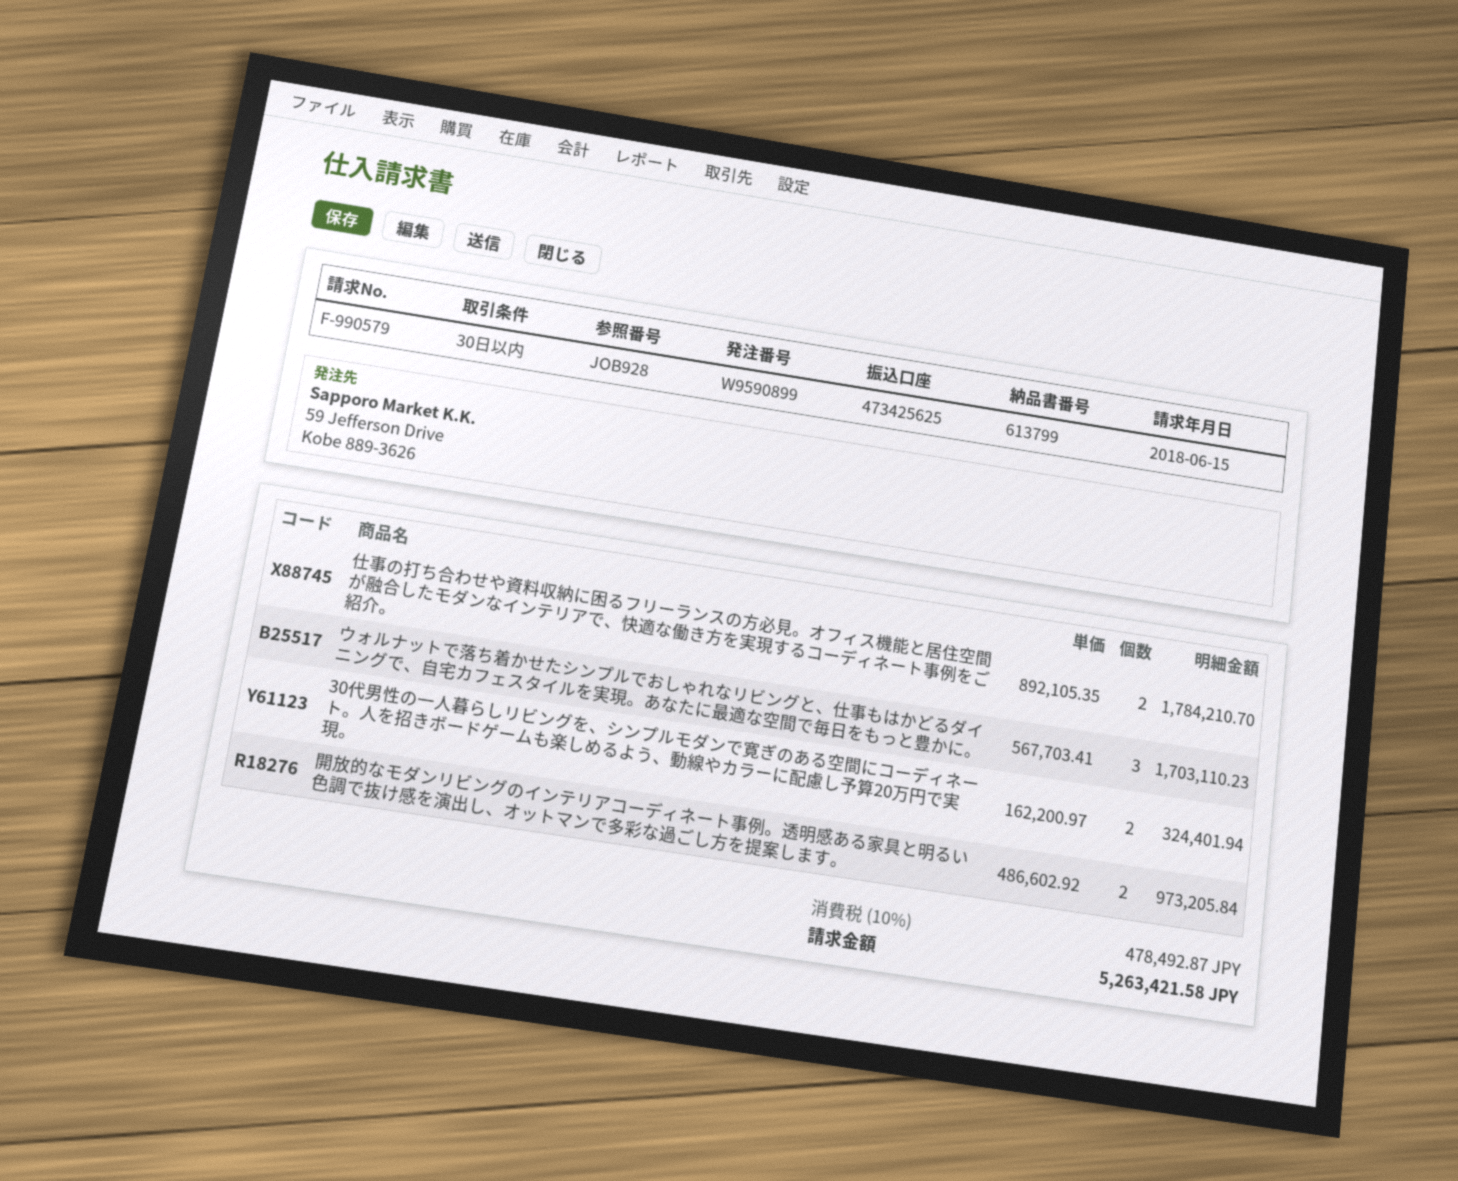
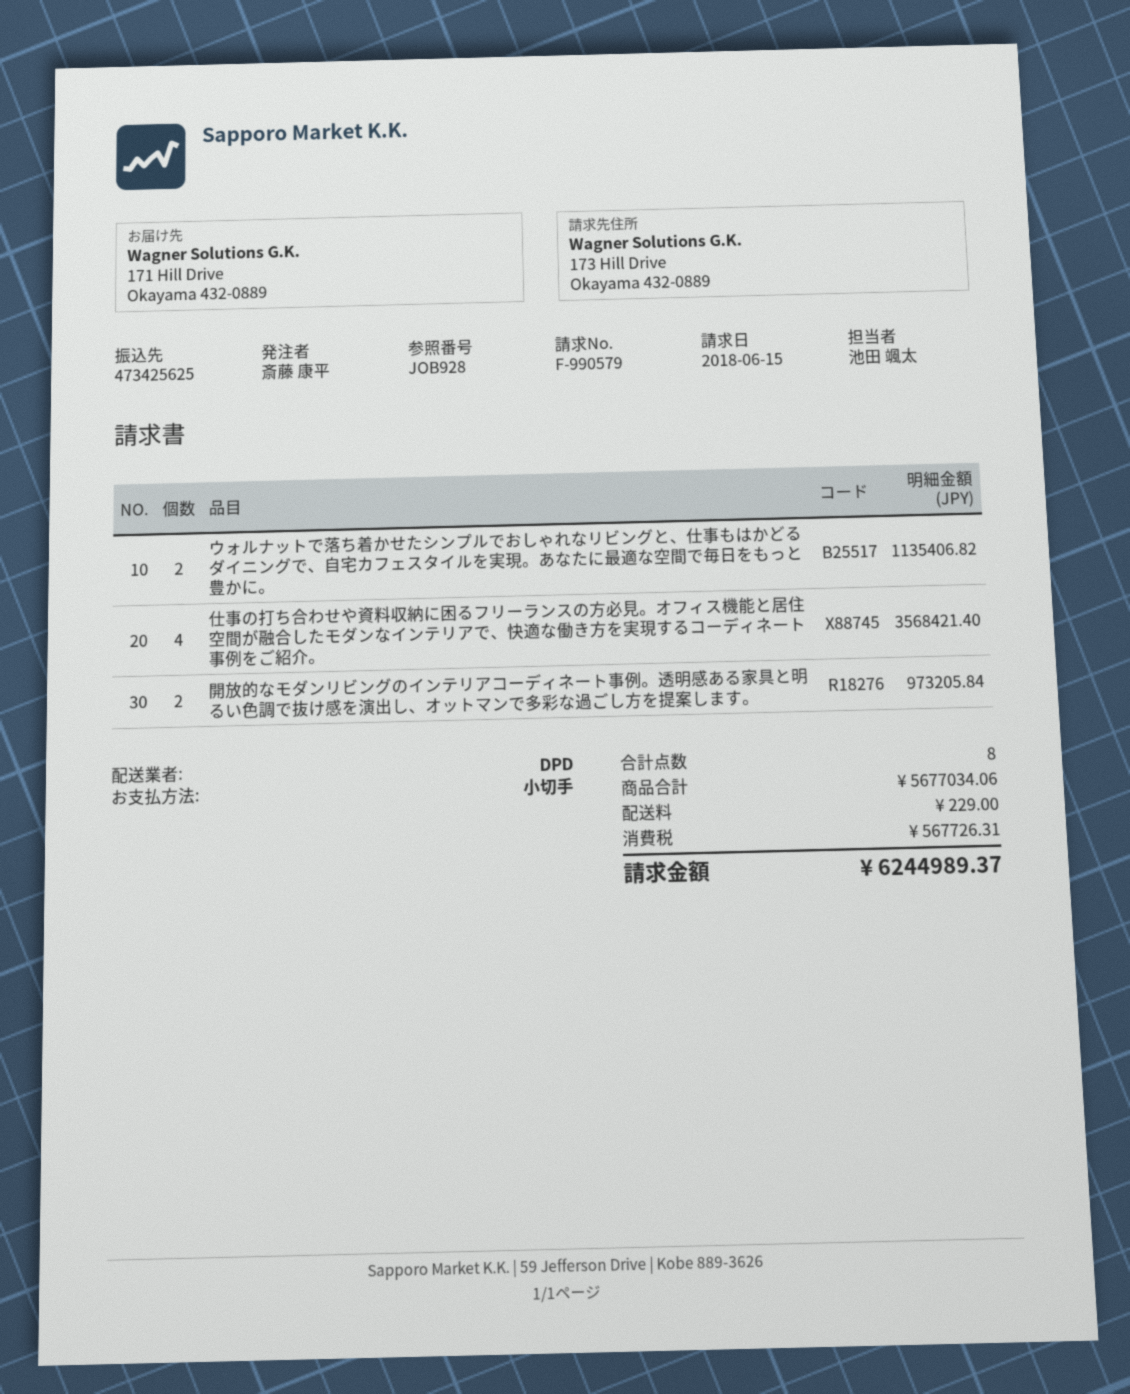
仕事の打ち合わせや資料収納に困るフリーランスの方必見。オフィス機能と居住空間が融合したモダンなインテリアで、快適な働き方を実現するコーディネート事例をご紹介。: 2 for 1784210.70 -> 4 for 3568421.40
ウォルナットで落ち着かせたシンプルでおしゃれなリビングと、仕事もはかどるダイニングで、自宅カフェスタイルを実現。あなたに最適な空間で毎日をもっと豊かに。: 3 for 1703110.23 -> 2 for 1135406.82
30代男性の一人暮らしリビングを、シンプルモダンで寛ぎのある空間にコーディネート。人を招きボードゲームも楽しめるよう、動線やカラーに配慮し予算20万円で実現。: 2 for 324401.94 -> none
shipping: none -> 229.00
tax: 478492.87 -> 567726.31
total: 5263421.58 -> 6244989.37

